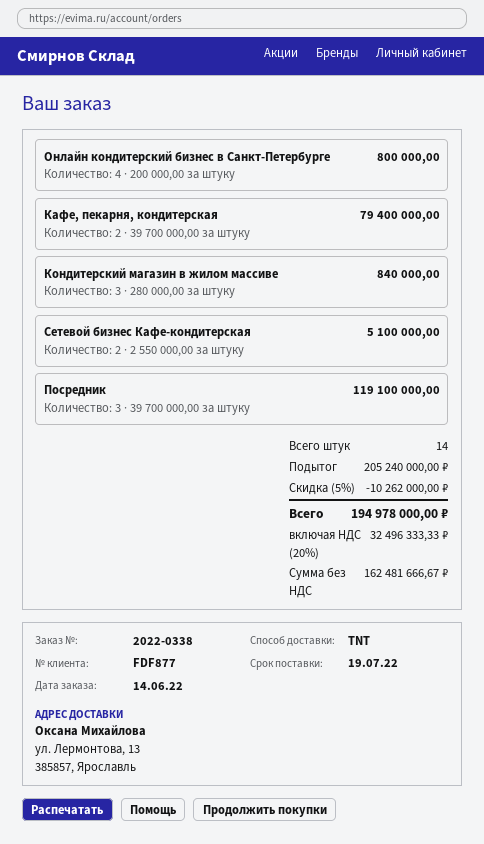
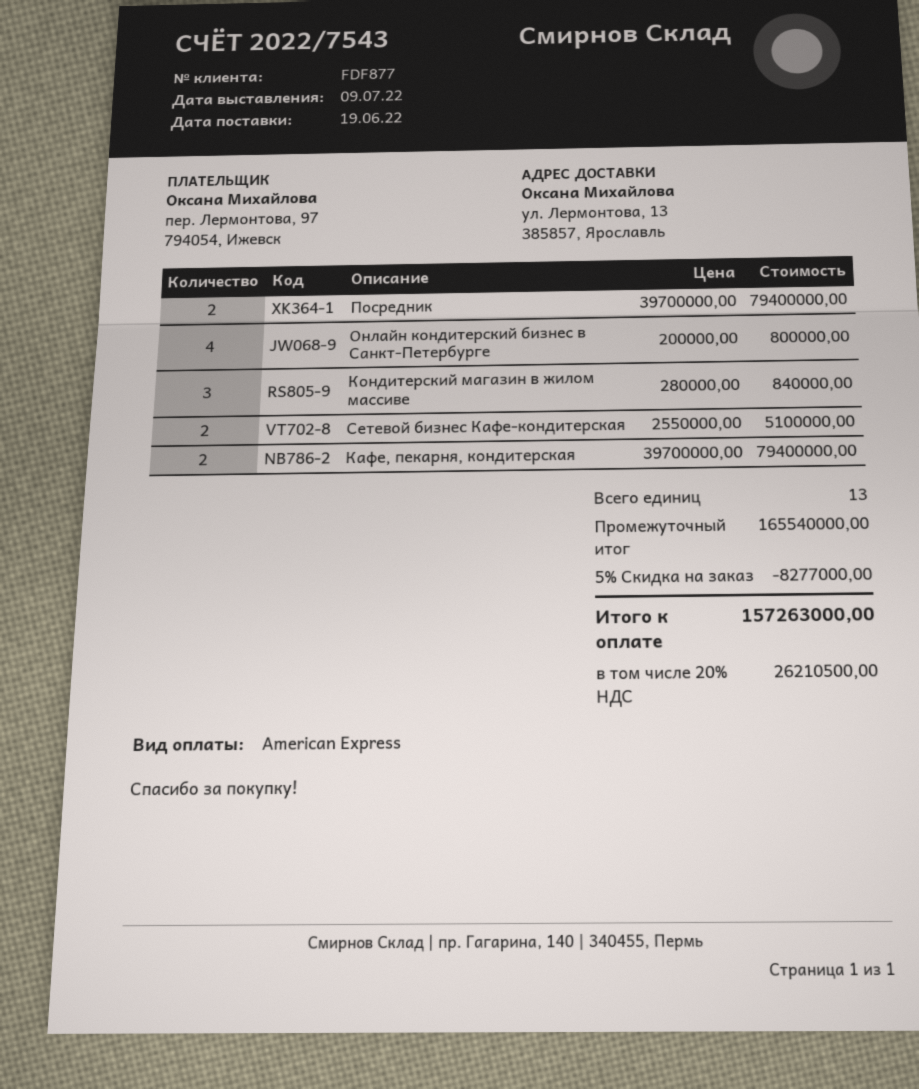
delivery date: 2022-07-19 -> 2022-06-19
Посредник: 3 x 39700000.00 = 119100000.00 -> 2 x 39700000.00 = 79400000.00
total quantity: 14 -> 13
subtotal: 205240000.00 -> 165540000.00
discount: 5% = 10262000.00 -> 5% = 8277000.00
tax: 20% = 32496333.33 -> 20% = 26210500.00
total: 194978000.00 -> 157263000.00

